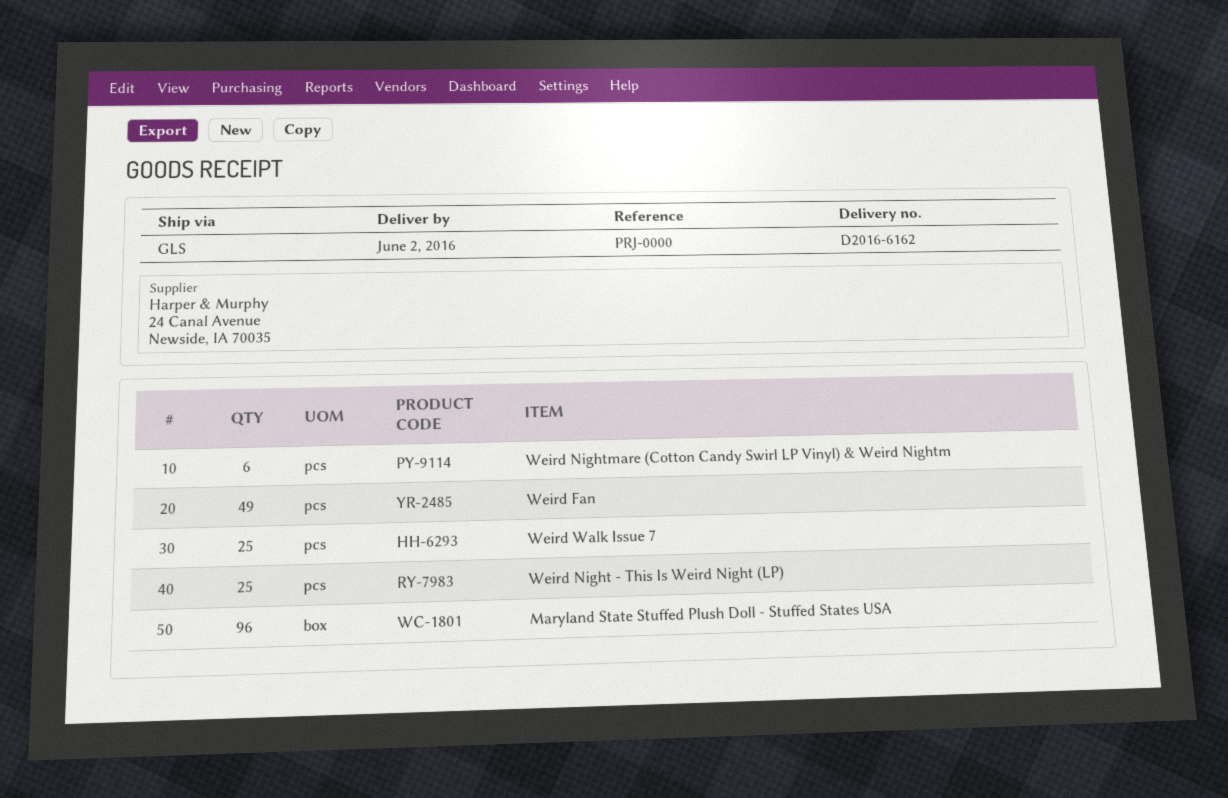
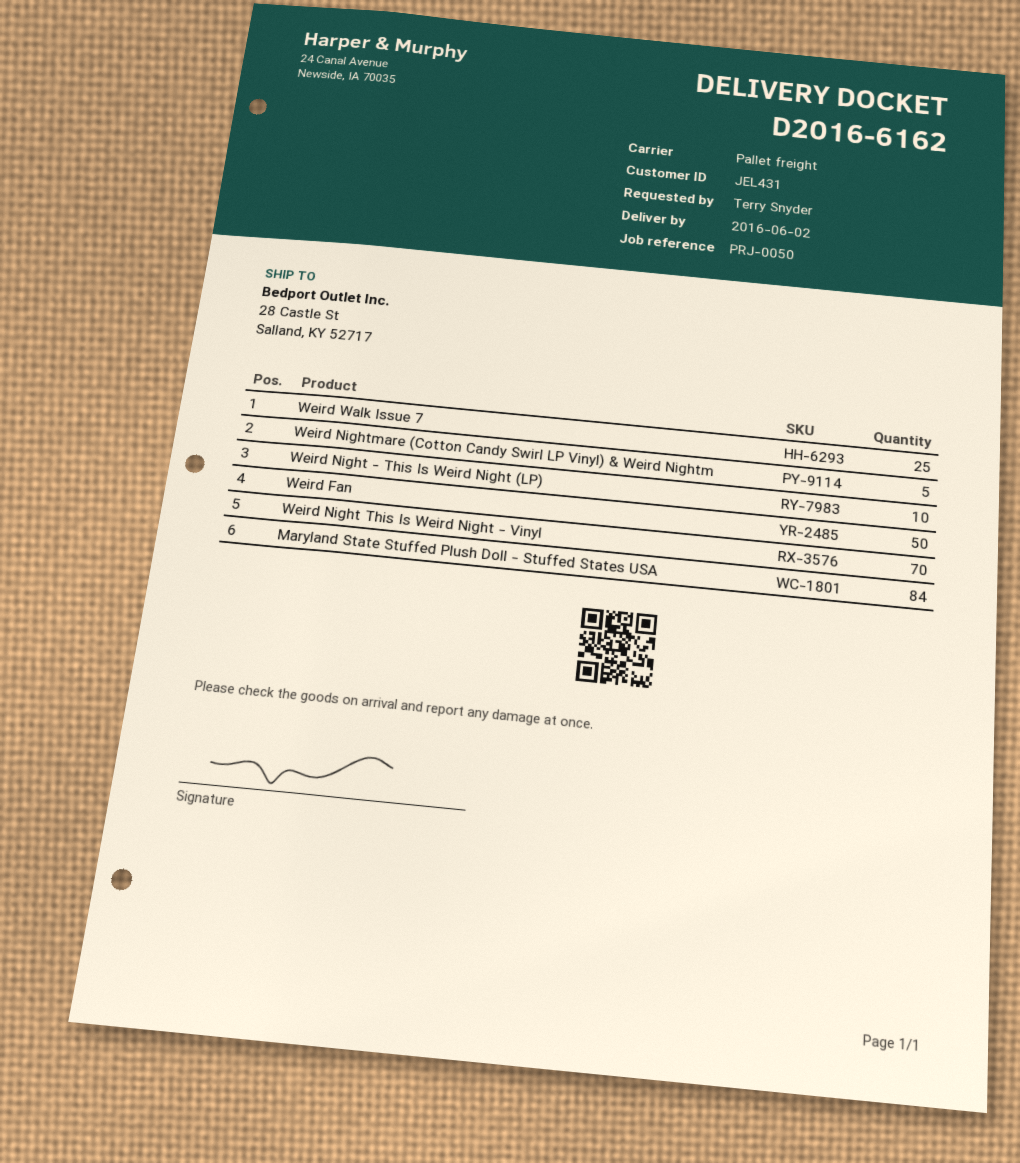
reference: PRJ-0000 -> PRJ-0050
shipping method: GLS -> pallet freight
Weird Nightmare (Cotton Candy Swirl LP Vinyl) & Weird Nightm: 6 -> 5
Weird Fan: 49 -> 50
Weird Night - This Is Weird Night (LP): 25 -> 10
Maryland State Stuffed Plush Doll - Stuffed States USA: 96 -> 84
Weird Night This Is Weird Night - Vinyl: none -> 70

